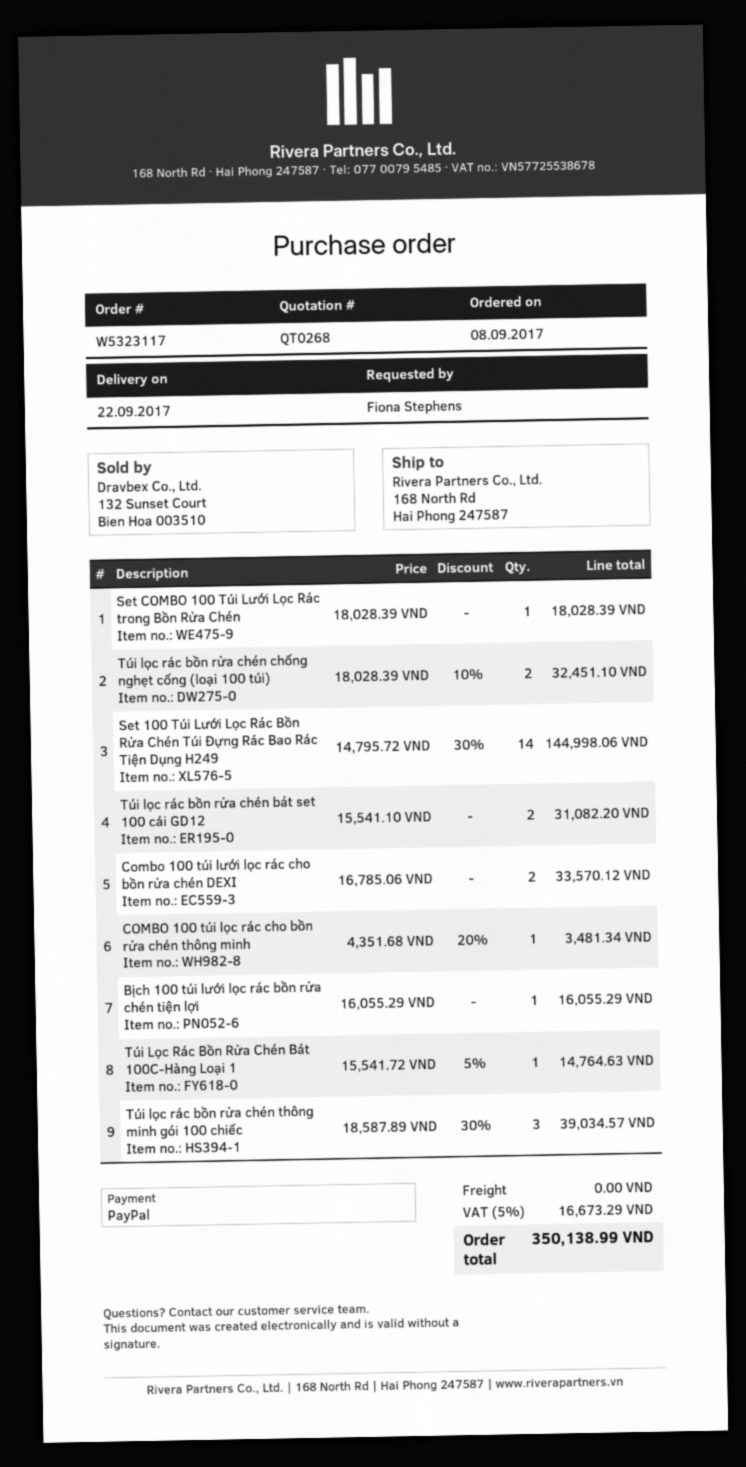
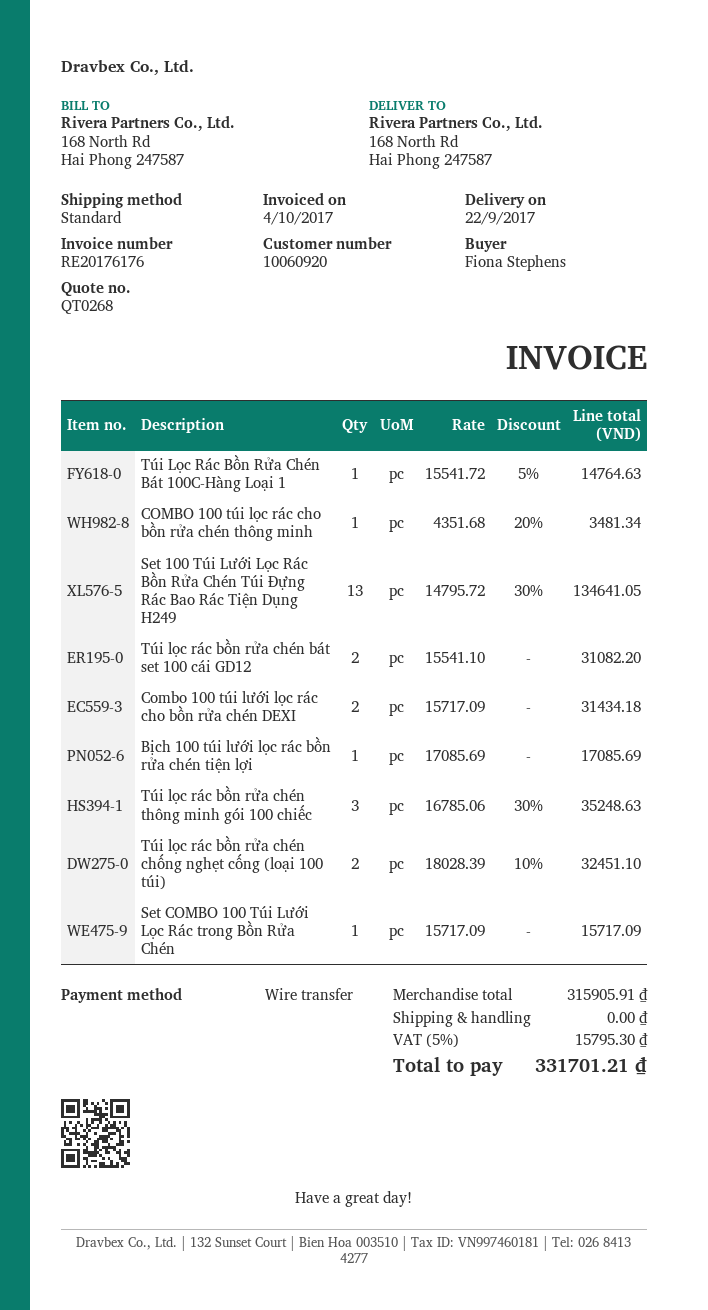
payment method: PayPal -> bank transfer
Set COMBO 100 Túi Lưới Lọc Rác trong Bồn Rửa Chén: 1 x 18028.39 = 18028.39 -> 1 x 15717.09 = 15717.09
Set 100 Túi Lưới Lọc Rác Bồn Rửa Chén Túi Đựng Rác Bao Rác Tiện Dụng H249: 14 x 14795.72 - 30% = 144998.06 -> 13 x 14795.72 - 30% = 134641.05
Combo 100 túi lưới lọc rác cho bồn rửa chén DEXI: 2 x 16785.06 = 33570.12 -> 2 x 15717.09 = 31434.18
Bịch 100 túi lưới lọc rác bồn rửa chén tiện lợi: 1 x 16055.29 = 16055.29 -> 1 x 17085.69 = 17085.69
Túi lọc rác bồn rửa chén thông minh gói 100 chiếc: 3 x 18587.89 - 30% = 39034.57 -> 3 x 16785.06 - 30% = 35248.63
tax: 5% = 16673.29 -> 5% = 15795.30
total: 350138.99 -> 331701.21

